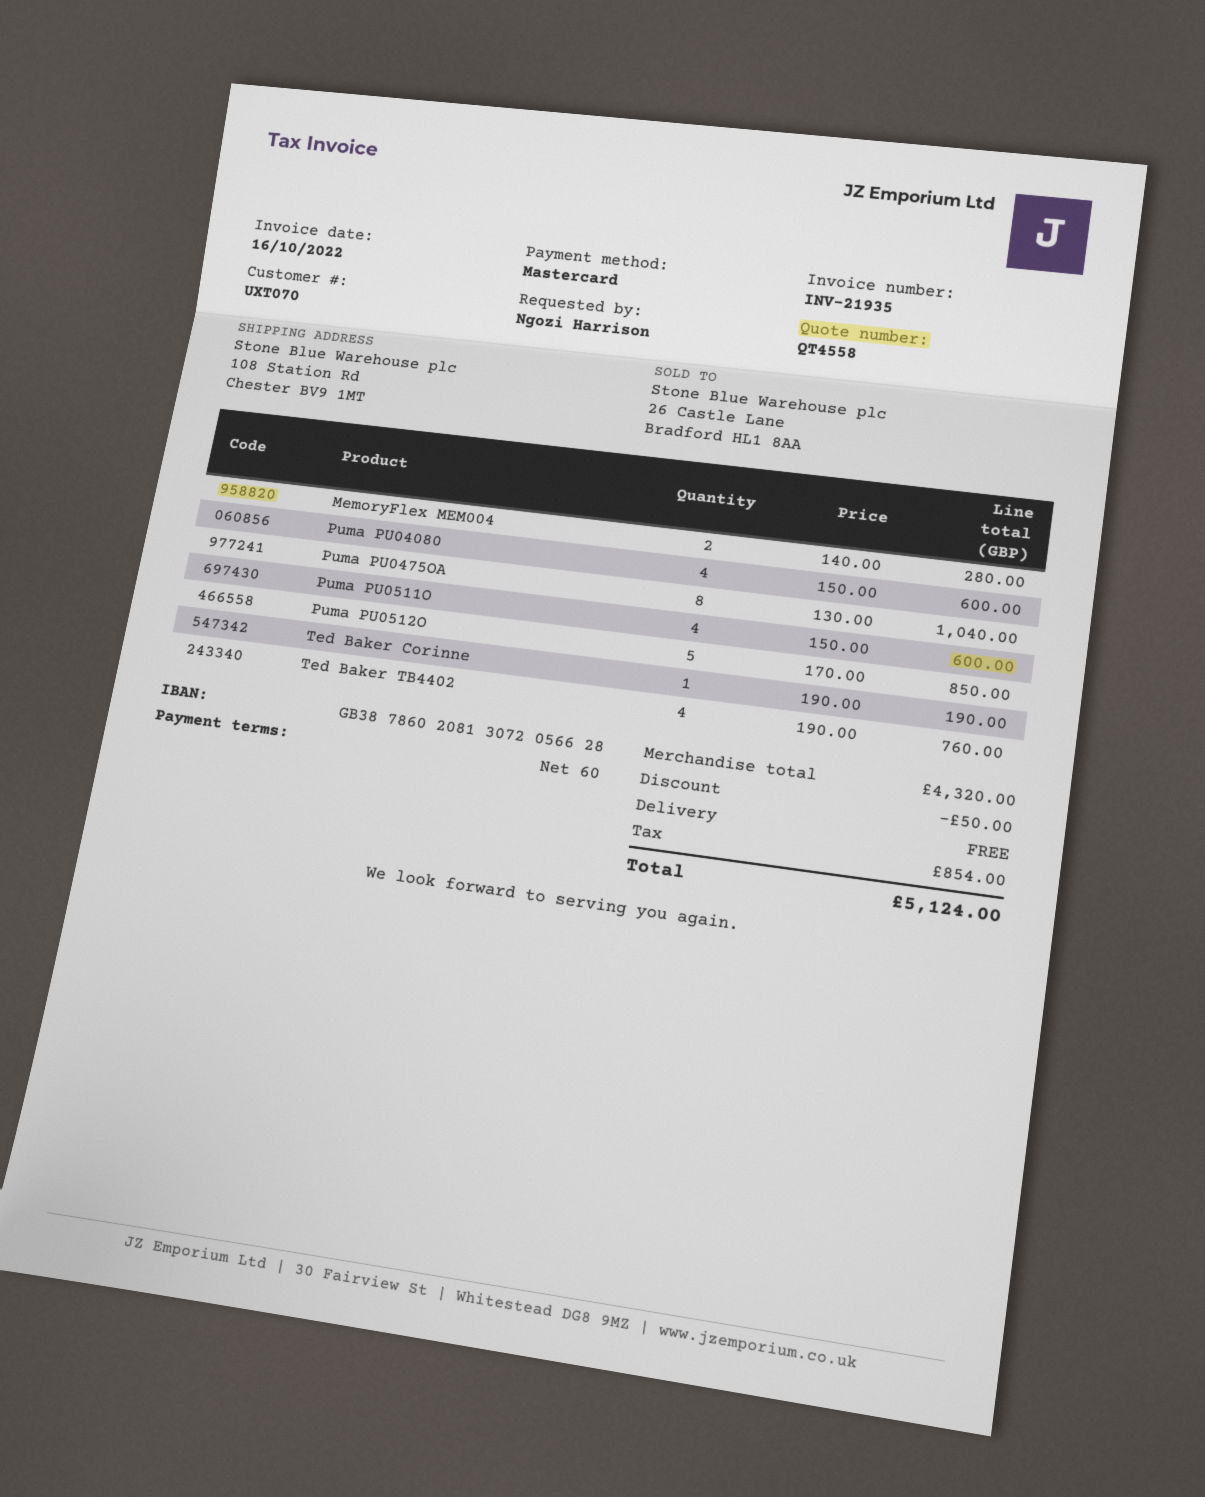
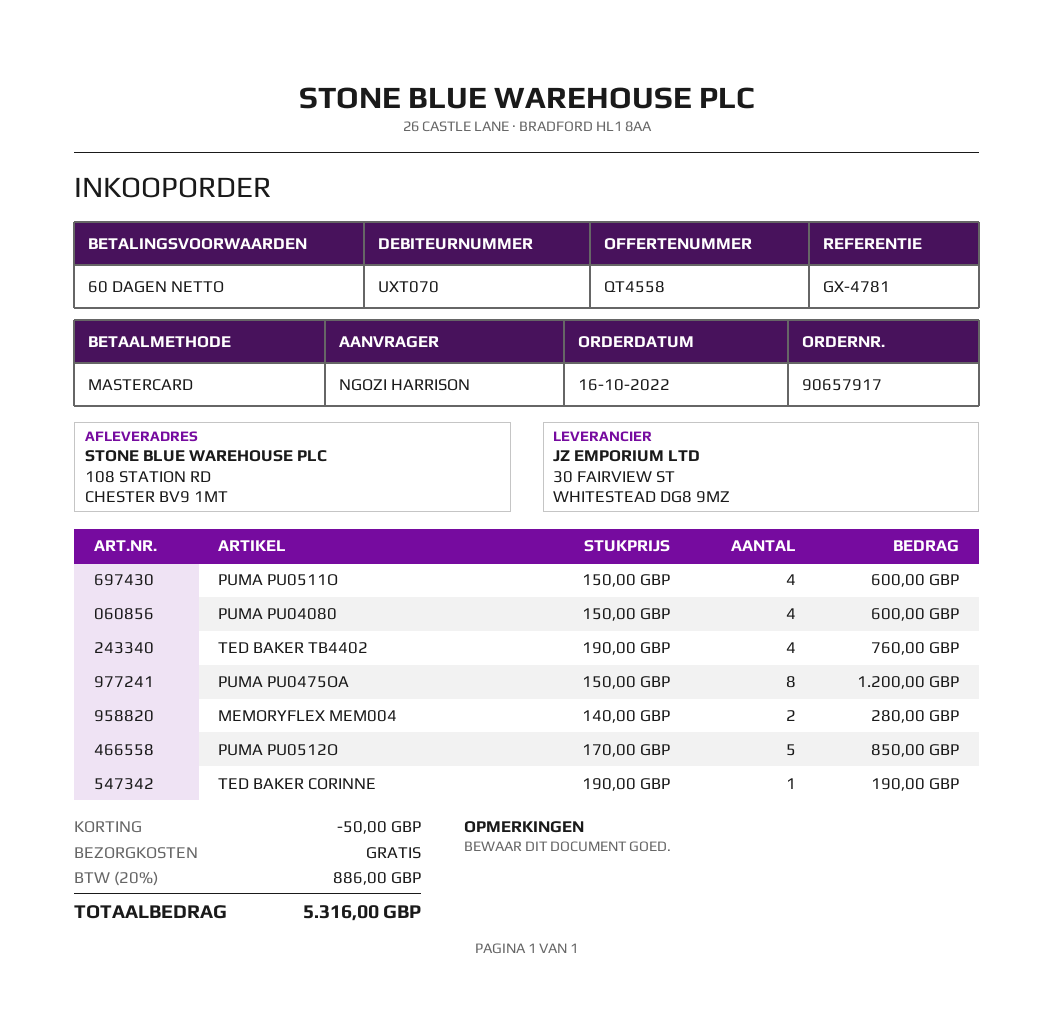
Puma PU0475OA: 8 x 130.00 = 1040.00 -> 8 x 150.00 = 1200.00
tax: 854.00 -> 886.00
total: 5124.00 -> 5316.00

